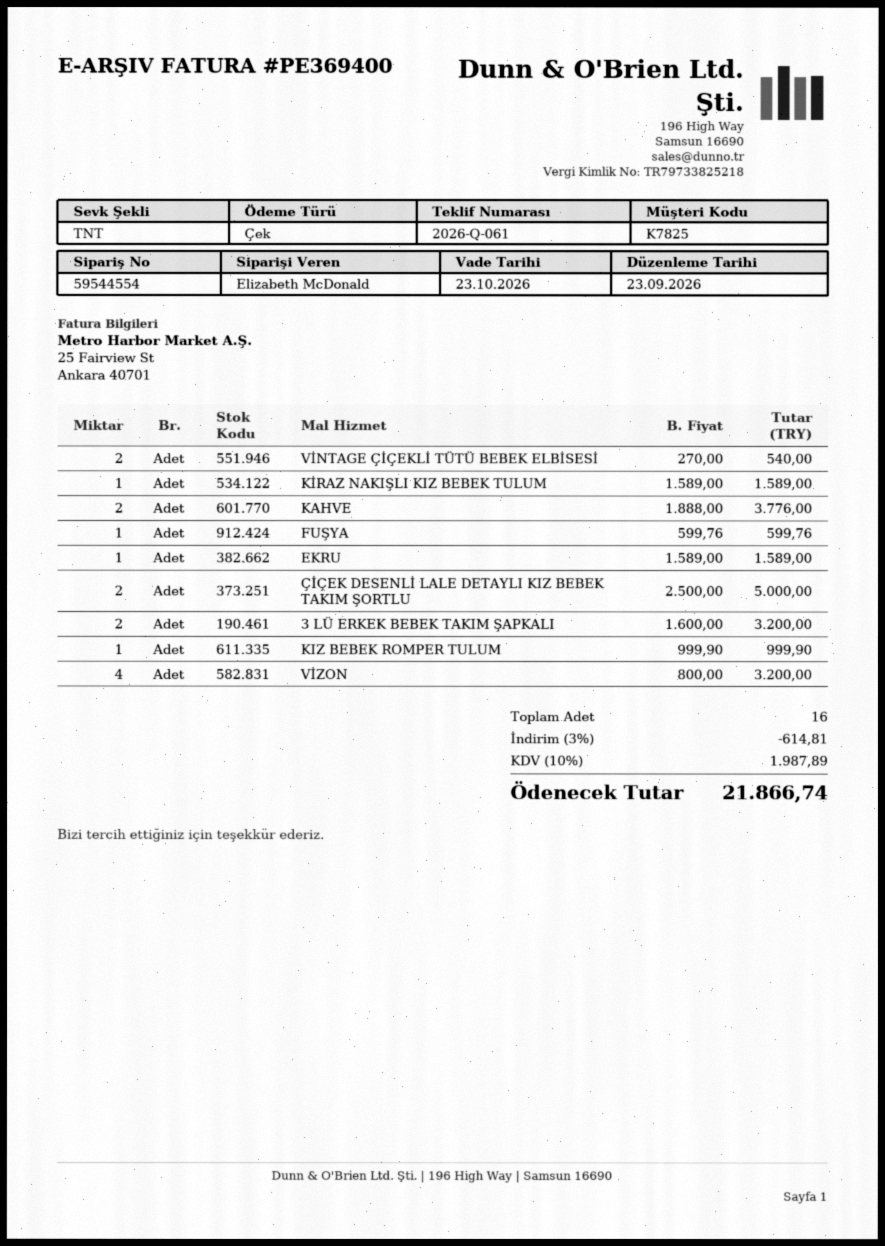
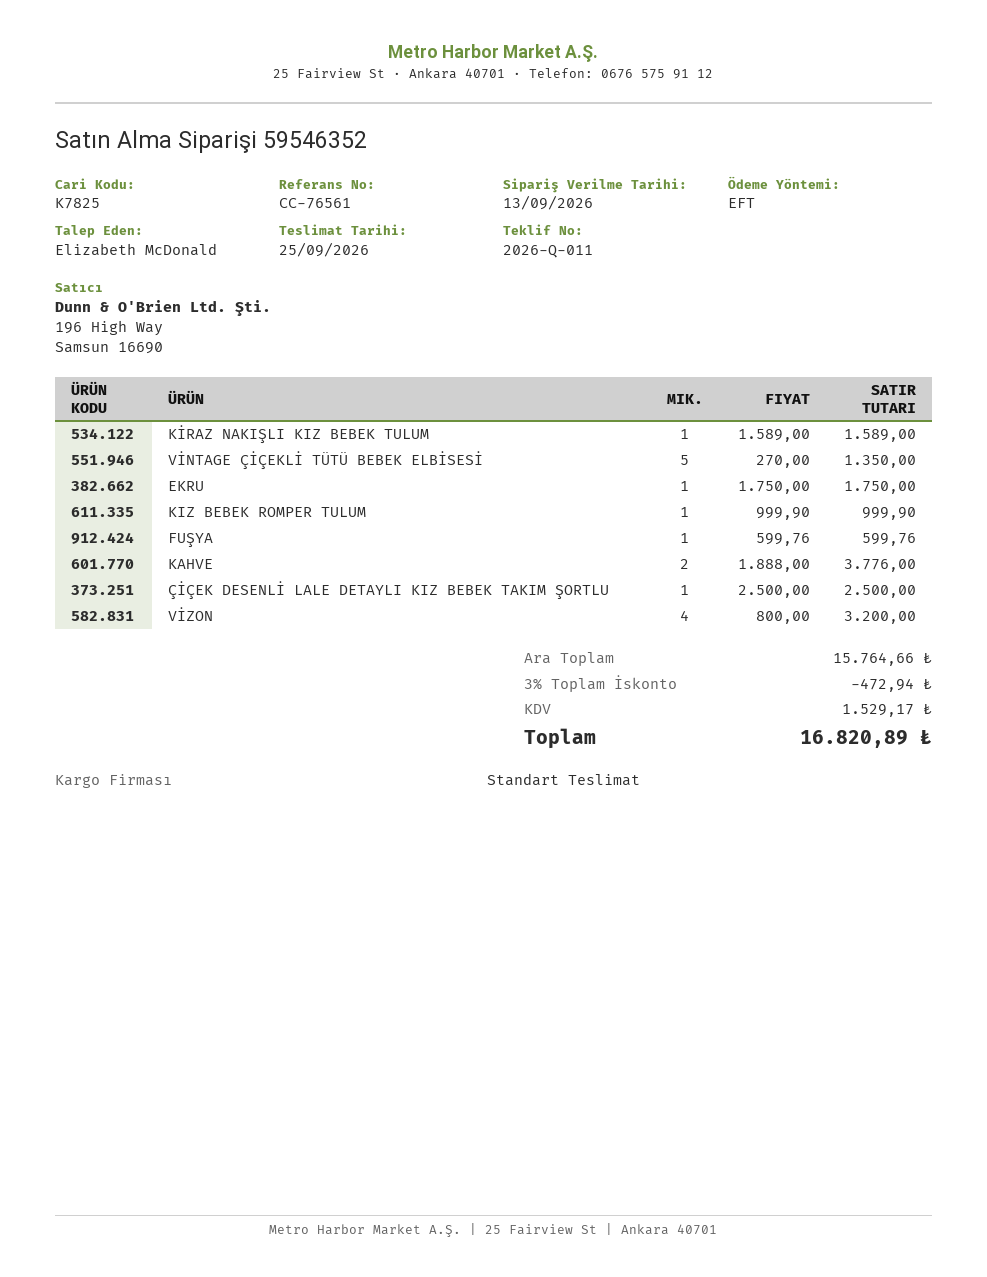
quote number: 2026-Q-061 -> 2026-Q-011
order number: 59544554 -> 59546352
payment method: cheque -> bank transfer
shipping method: TNT -> standard
VİNTAGE ÇİÇEKLİ TÜTÜ BEBEK ELBİSESİ: 2 x 270.00 = 540.00 -> 5 x 270.00 = 1350.00
EKRU: 1 x 1589.00 = 1589.00 -> 1 x 1750.00 = 1750.00
ÇİÇEK DESENLİ LALE DETAYLI KIZ BEBEK TAKIM ŞORTLU: 2 x 2500.00 = 5000.00 -> 1 x 2500.00 = 2500.00
3 LÜ ERKEK BEBEK TAKIM ŞAPKALI: 2 x 1600.00 = 3200.00 -> none
discount: 3% = 614.81 -> 3% = 472.94
tax: 1987.89 -> 1529.17
total: 21866.74 -> 16820.89

